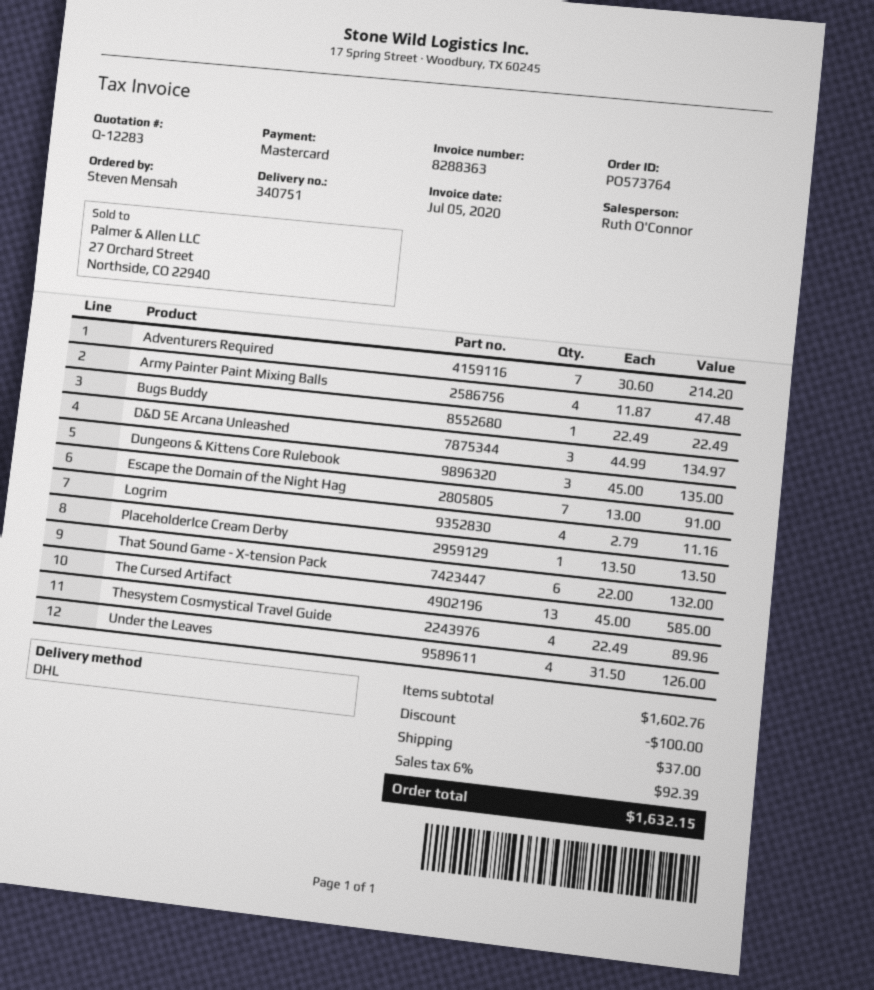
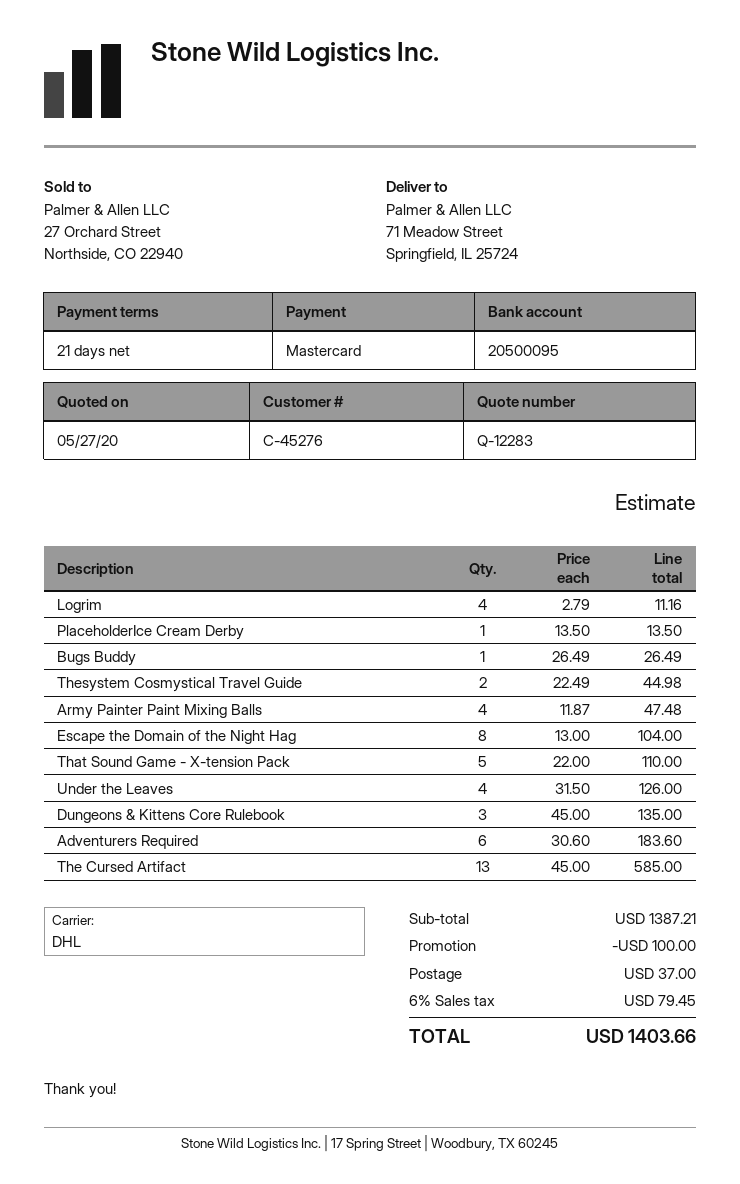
Adventurers Required: 7 x 30.60 = 214.20 -> 6 x 30.60 = 183.60
Bugs Buddy: 1 x 22.49 = 22.49 -> 1 x 26.49 = 26.49
D&D 5E Arcana Unleashed: 3 x 44.99 = 134.97 -> none
Escape the Domain of the Night Hag: 7 x 13.00 = 91.00 -> 8 x 13.00 = 104.00
That Sound Game - X-tension Pack: 6 x 22.00 = 132.00 -> 5 x 22.00 = 110.00
Thesystem Cosmystical Travel Guide: 4 x 22.49 = 89.96 -> 2 x 22.49 = 44.98
subtotal: 1602.76 -> 1387.21
tax: 6% = 92.39 -> 6% = 79.45
total: 1632.15 -> 1403.66

